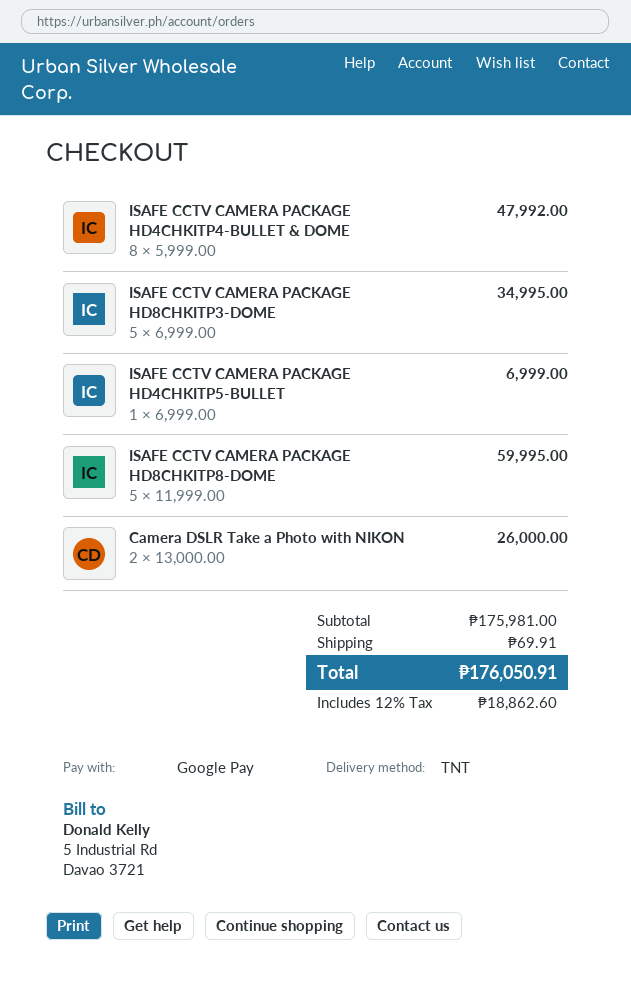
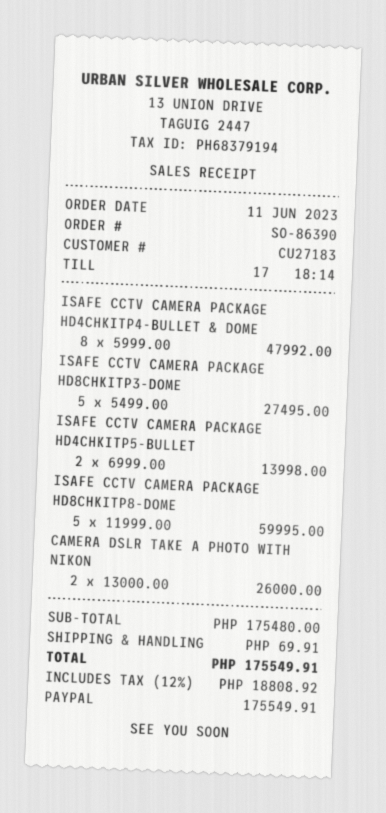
payment method: Google Pay -> PayPal
ISAFE CCTV CAMERA PACKAGE HD8CHKITP3-DOME: 5 x 6999.00 = 34995.00 -> 5 x 5499.00 = 27495.00
ISAFE CCTV CAMERA PACKAGE HD4CHKITP5-BULLET: 1 x 6999.00 = 6999.00 -> 2 x 6999.00 = 13998.00
subtotal: 175981.00 -> 175480.00
tax: 12% = 18862.60 -> 12% = 18808.92
total: 176050.91 -> 175549.91

